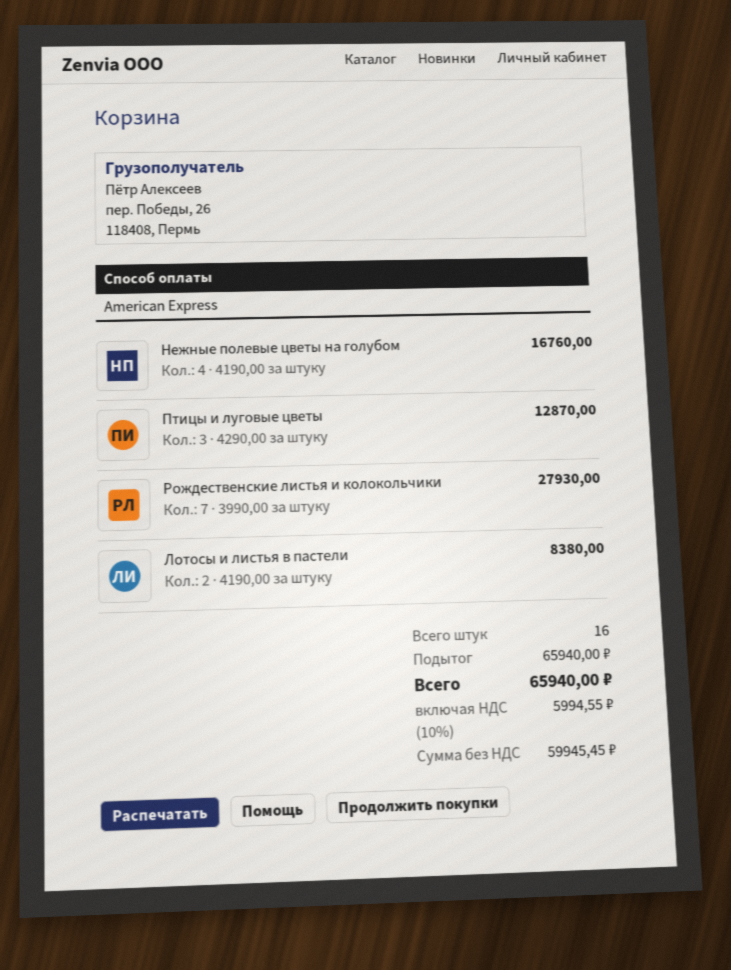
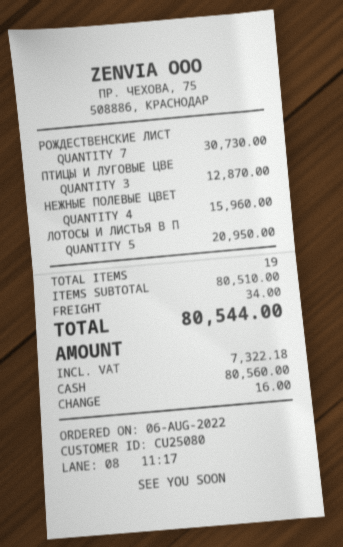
payment method: American Express -> cash
Нежные полевые цветы на голубом: 4 for 16760.00 -> 4 for 15960.00
Рождественские листья и колокольчики: 7 for 27930.00 -> 7 for 30730.00
Лотосы и листья в пастели: 2 for 8380.00 -> 5 for 20950.00
total quantity: 16 -> 19
subtotal: 65940.00 -> 80510.00
shipping: none -> 34.00
tax: 5994.55 -> 7322.18
total: 65940.00 -> 80544.00

